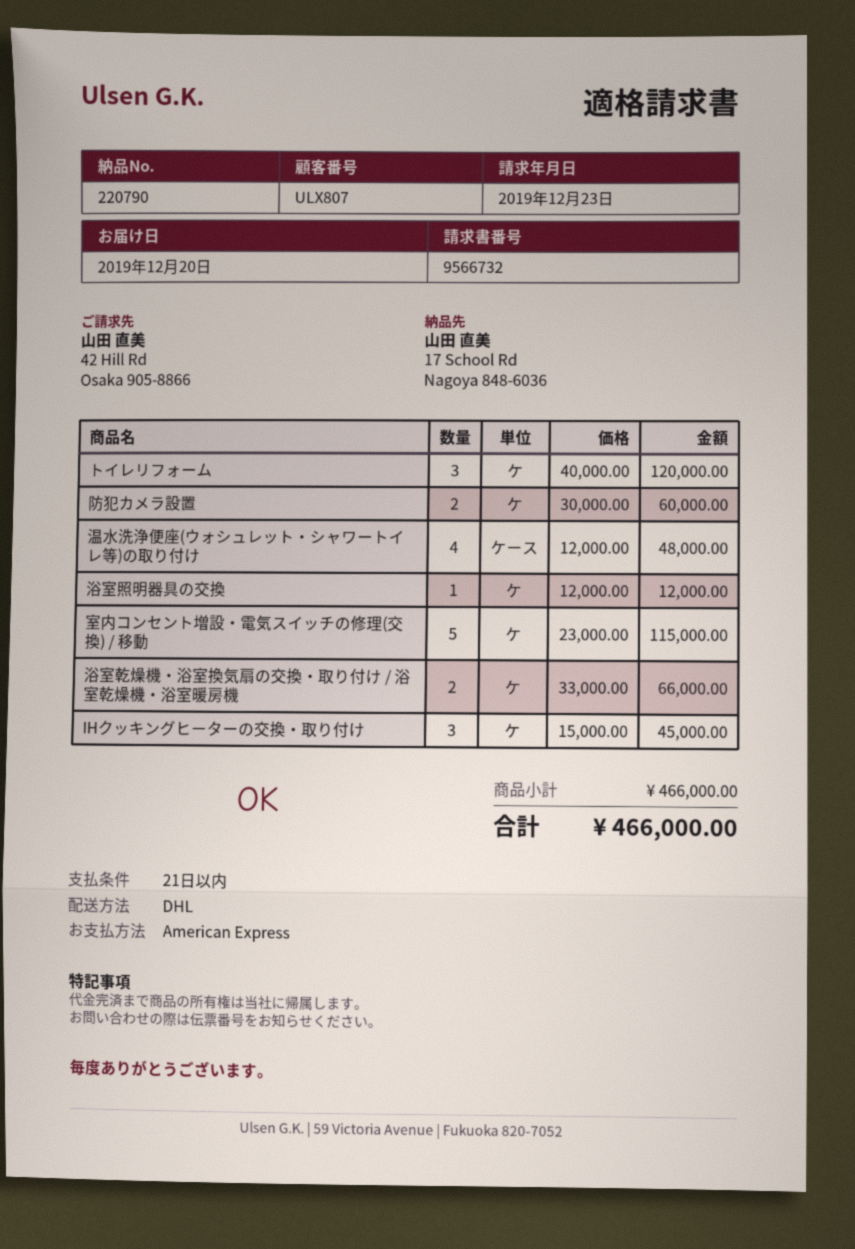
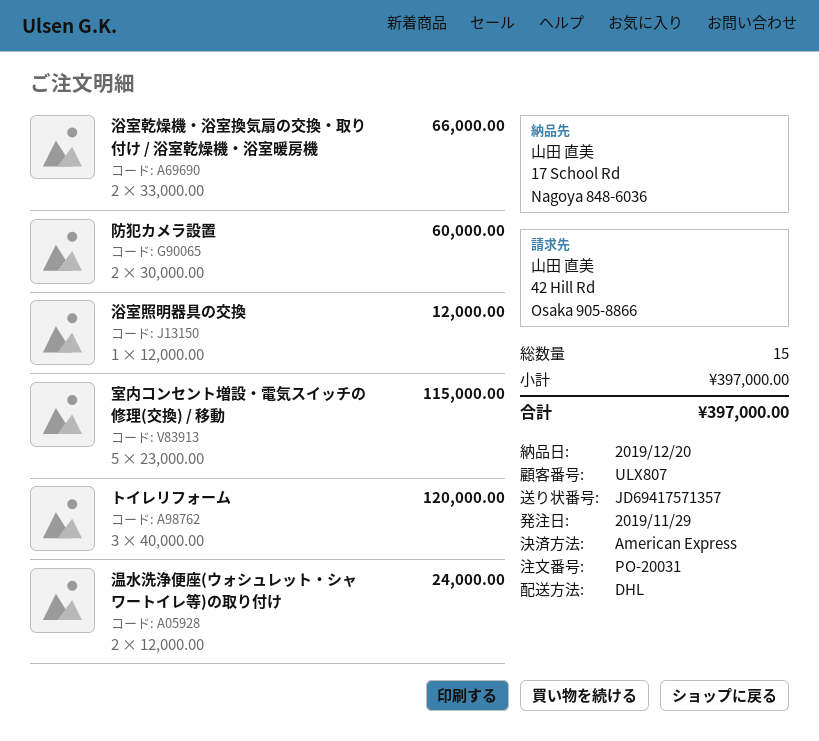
温水洗浄便座(ウォシュレット・シャワートイレ等)の取り付け: 4 x 12000.00 = 48000.00 -> 2 x 12000.00 = 24000.00
IHクッキングヒーターの交換・取り付け: 3 x 15000.00 = 45000.00 -> none
subtotal: 466000.00 -> 397000.00
total: 466000.00 -> 397000.00

